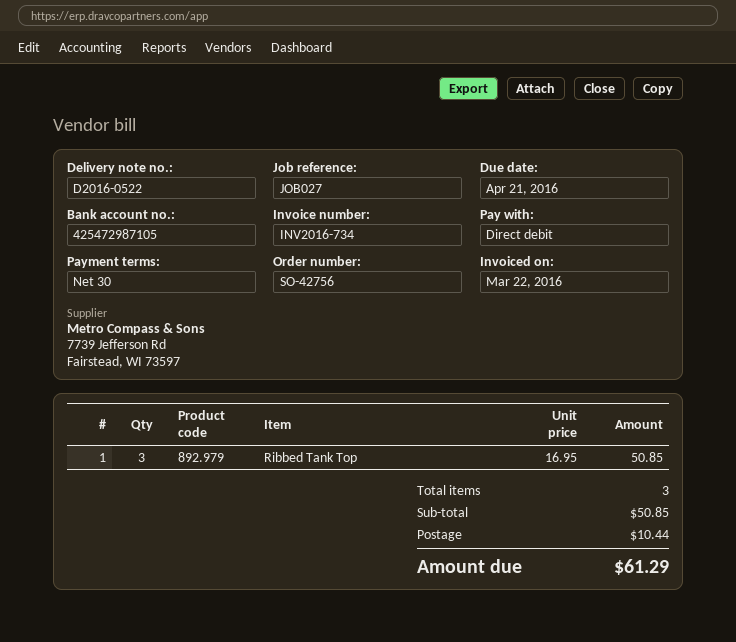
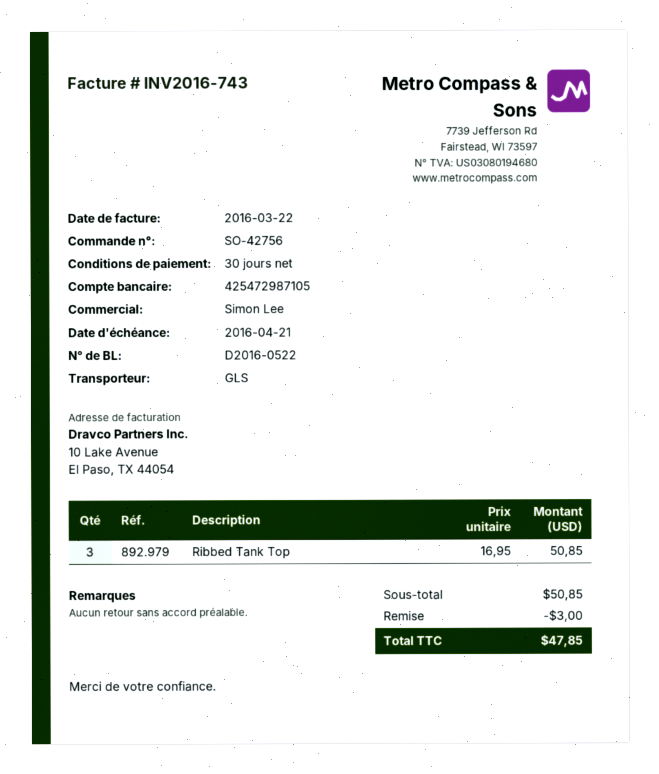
invoice number: INV2016-734 -> INV2016-743
discount: none -> 3.00
shipping: 10.44 -> none
total: 61.29 -> 47.85

